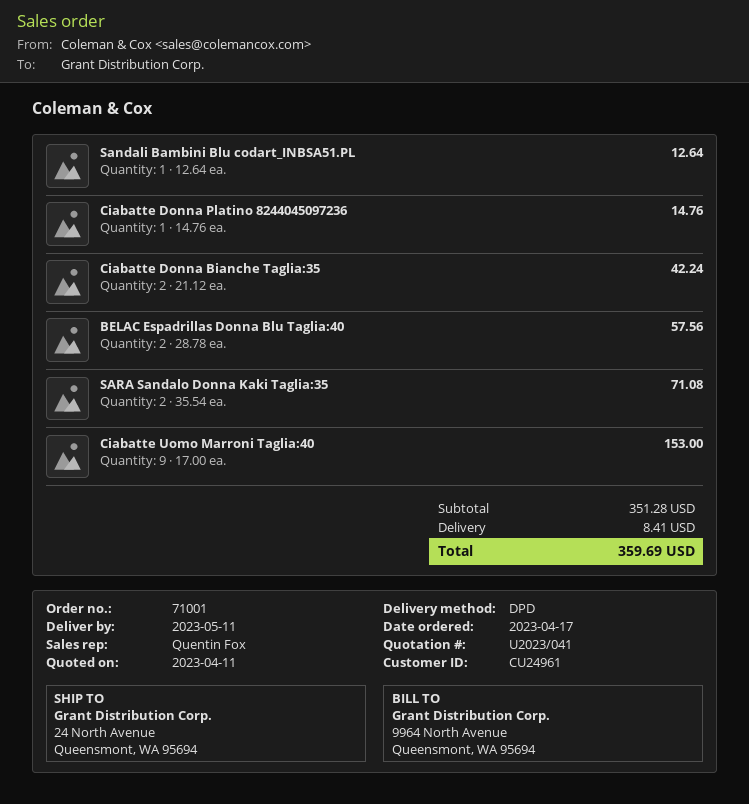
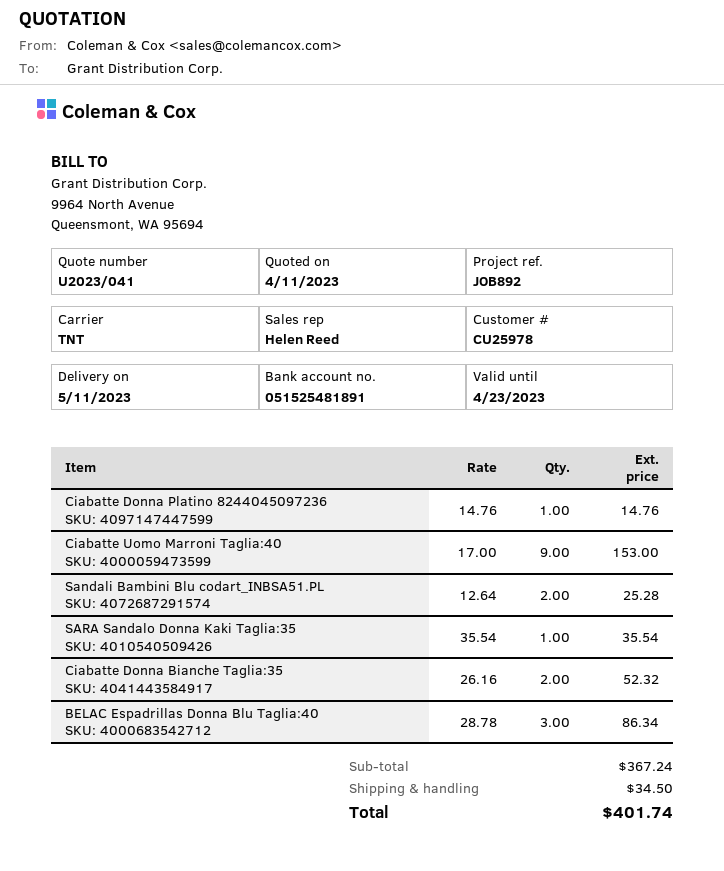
customer number: CU24961 -> CU25978
sales rep: Quentin Fox -> Helen Reed
shipping method: DPD -> TNT
Sandali Bambini Blu codart_INBSA51.PL: 1 x 12.64 = 12.64 -> 2 x 12.64 = 25.28
Ciabatte Donna Bianche Taglia:35: 2 x 21.12 = 42.24 -> 2 x 26.16 = 52.32
BELAC Espadrillas Donna Blu Taglia:40: 2 x 28.78 = 57.56 -> 3 x 28.78 = 86.34
SARA Sandalo Donna Kaki Taglia:35: 2 x 35.54 = 71.08 -> 1 x 35.54 = 35.54
subtotal: 351.28 -> 367.24
shipping: 8.41 -> 34.50
total: 359.69 -> 401.74

